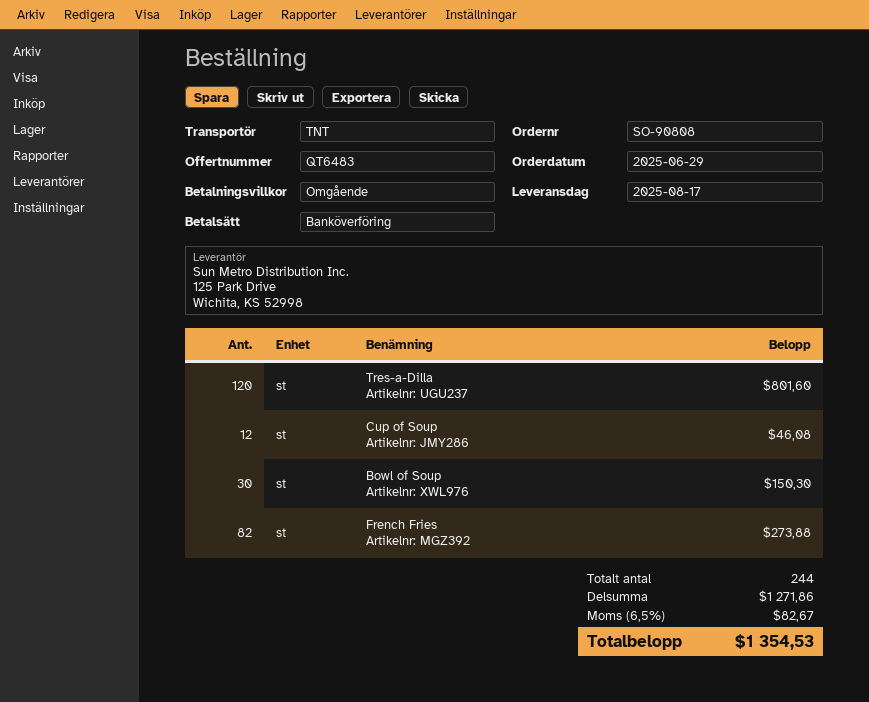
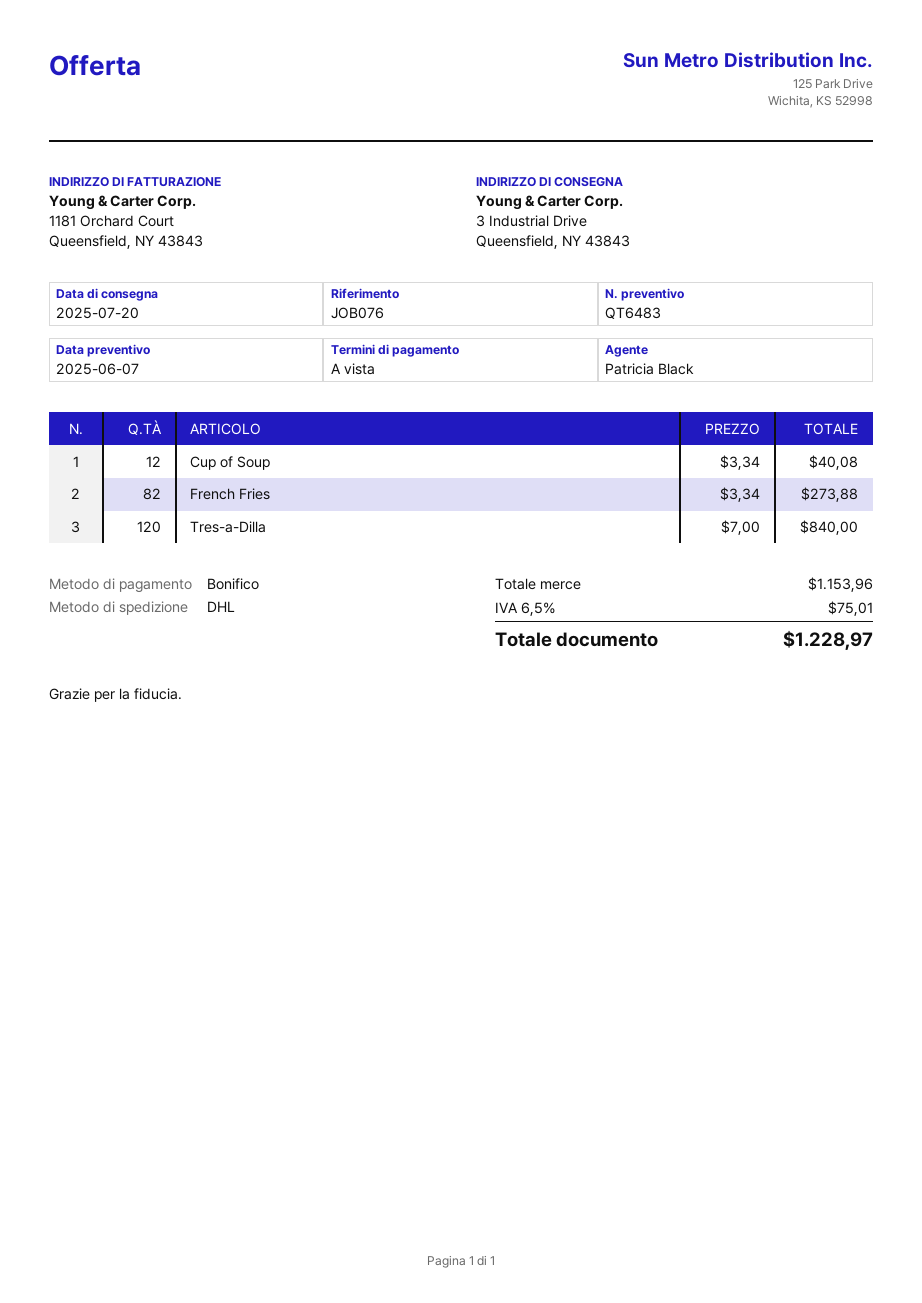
delivery date: 2025-08-17 -> 2025-07-20
shipping method: TNT -> DHL
Tres-a-Dilla: 120 for 801.60 -> 120 for 840.00
Cup of Soup: 12 for 46.08 -> 12 for 40.08
Bowl of Soup: 30 for 150.30 -> none
subtotal: 1271.86 -> 1153.96
tax: 6.5% = 82.67 -> 6.5% = 75.01
total: 1354.53 -> 1228.97

